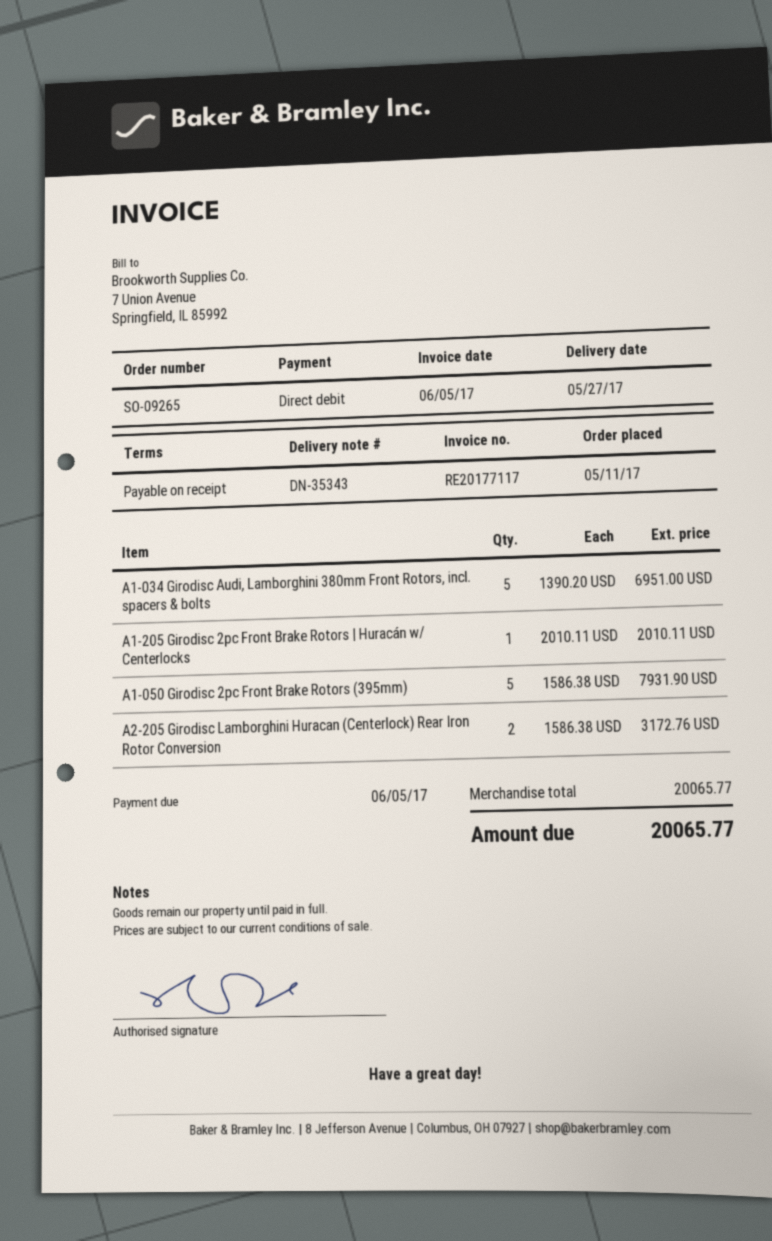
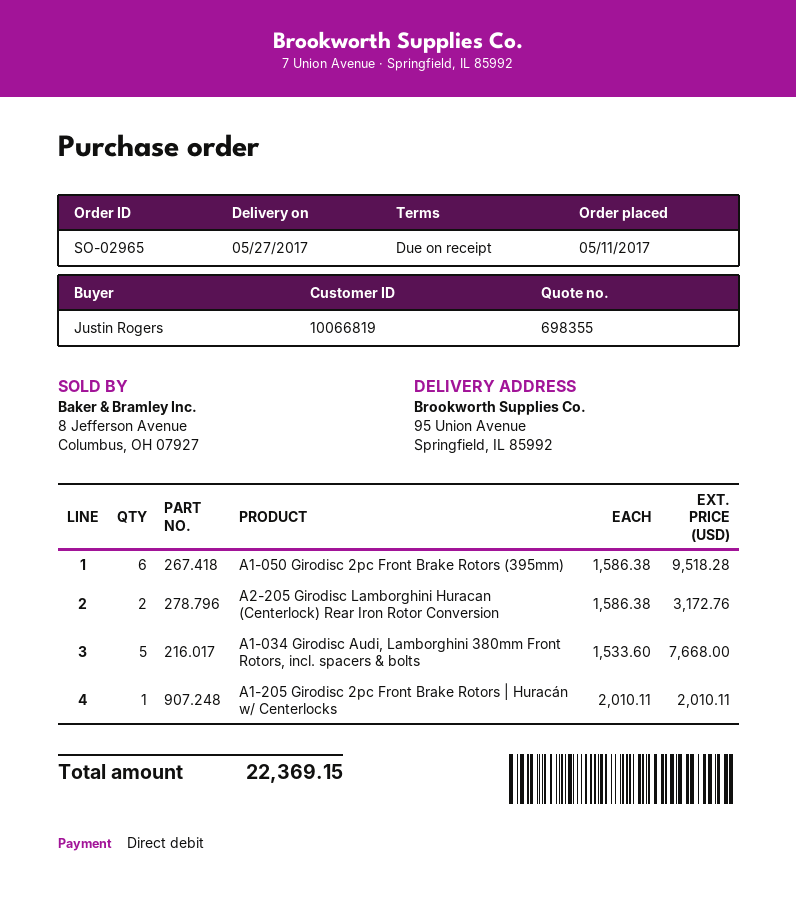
order number: SO-09265 -> SO-02965
A1-034 Girodisc Audi, Lamborghini 380mm Front Rotors, incl. spacers & bolts: 5 x 1390.20 = 6951.00 -> 5 x 1533.60 = 7668.00
A1-050 Girodisc 2pc Front Brake Rotors (395mm): 5 x 1586.38 = 7931.90 -> 6 x 1586.38 = 9518.28
total: 20065.77 -> 22369.15

